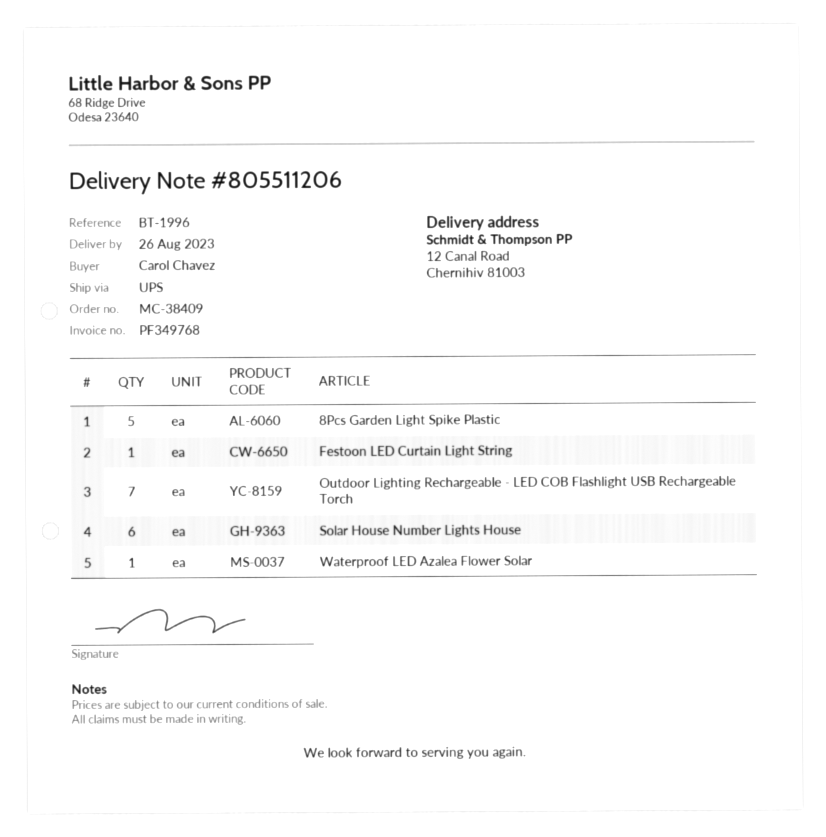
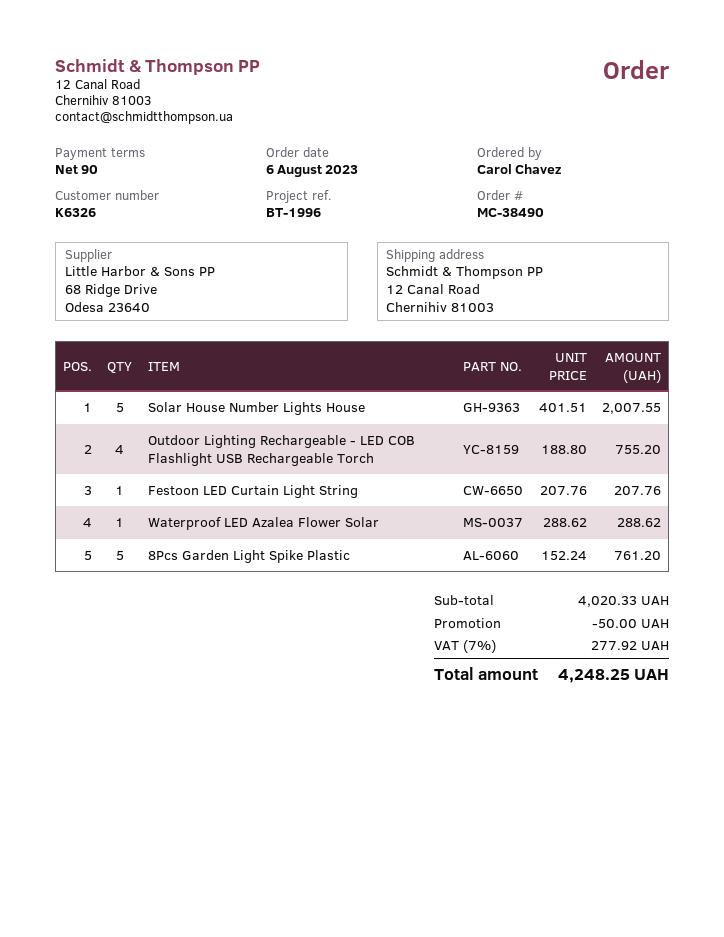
order number: MC-38409 -> MC-38490
Outdoor Lighting Rechargeable - LED COB Flashlight USB Rechargeable Torch: 7 -> 4
Solar House Number Lights House: 6 -> 5

